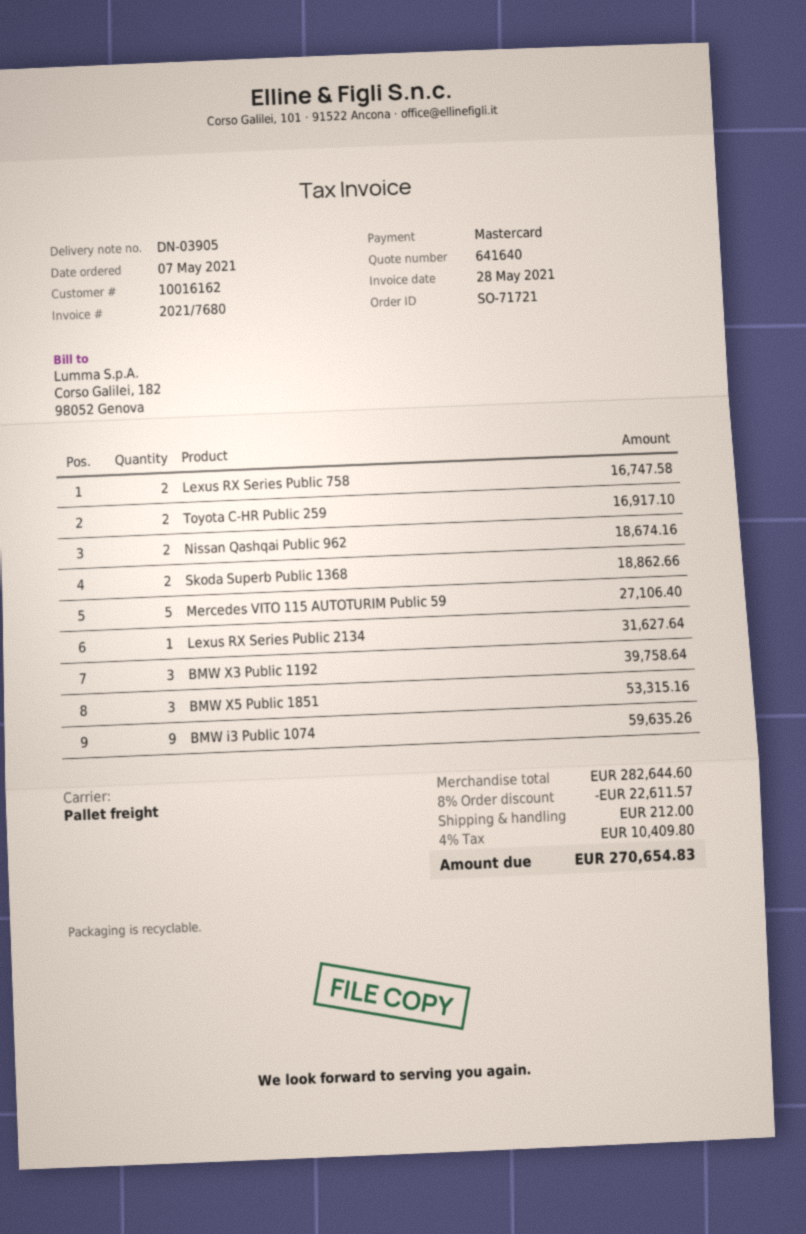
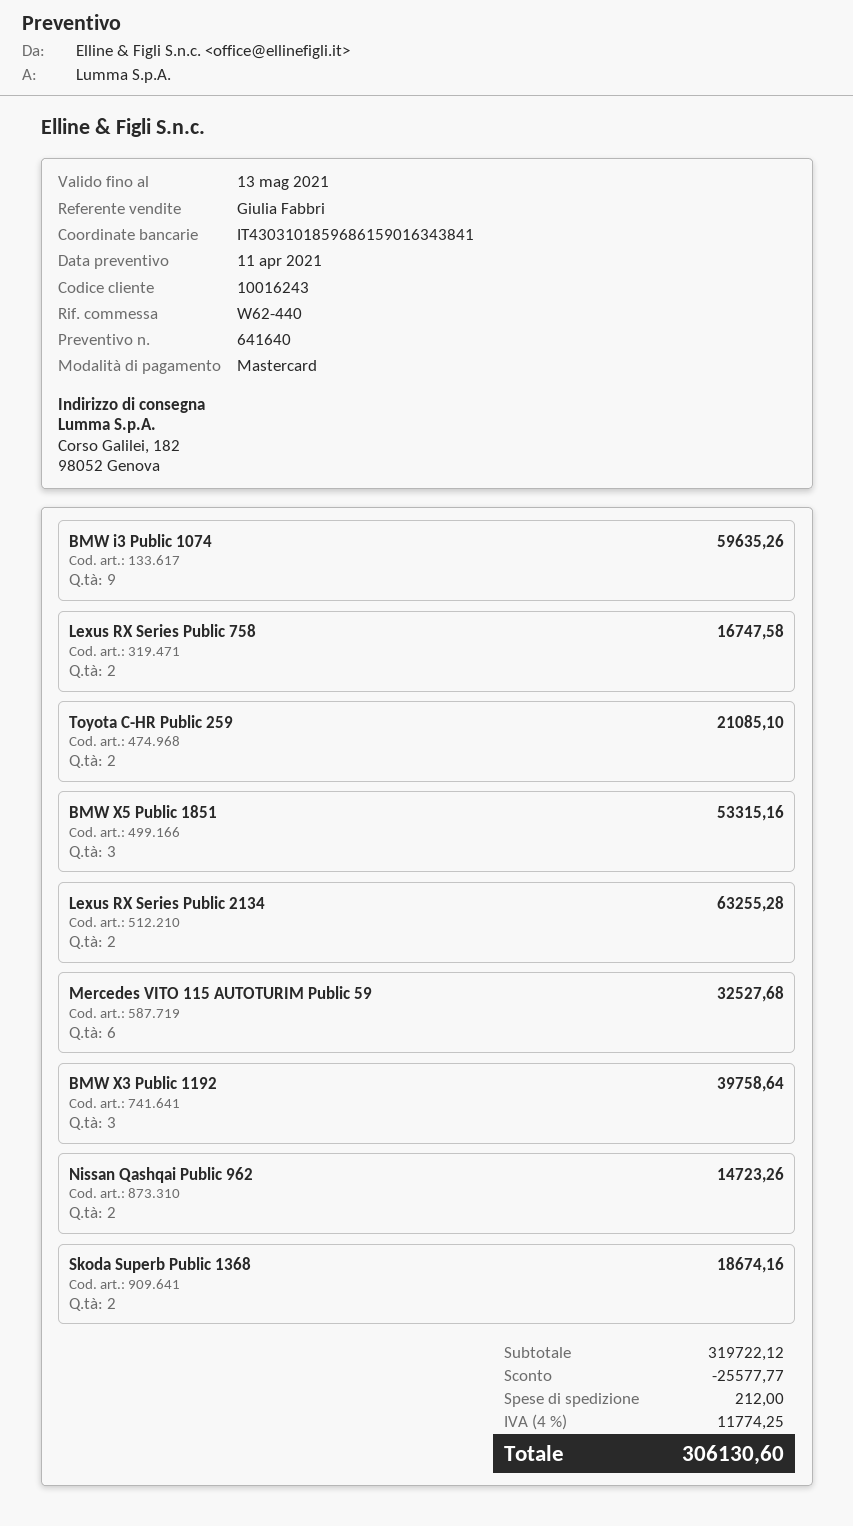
customer number: 10016162 -> 10016243
Toyota C-HR Public 259: 2 for 16917.10 -> 2 for 21085.10
Nissan Qashqai Public 962: 2 for 18674.16 -> 2 for 14723.26
Skoda Superb Public 1368: 2 for 18862.66 -> 2 for 18674.16
Mercedes VITO 115 AUTOTURIM Public 59: 5 for 27106.40 -> 6 for 32527.68
Lexus RX Series Public 2134: 1 for 31627.64 -> 2 for 63255.28
subtotal: 282644.60 -> 319722.12
discount: 22611.57 -> 25577.77
tax: 4% = 10409.80 -> 4% = 11774.25
total: 270654.83 -> 306130.60

